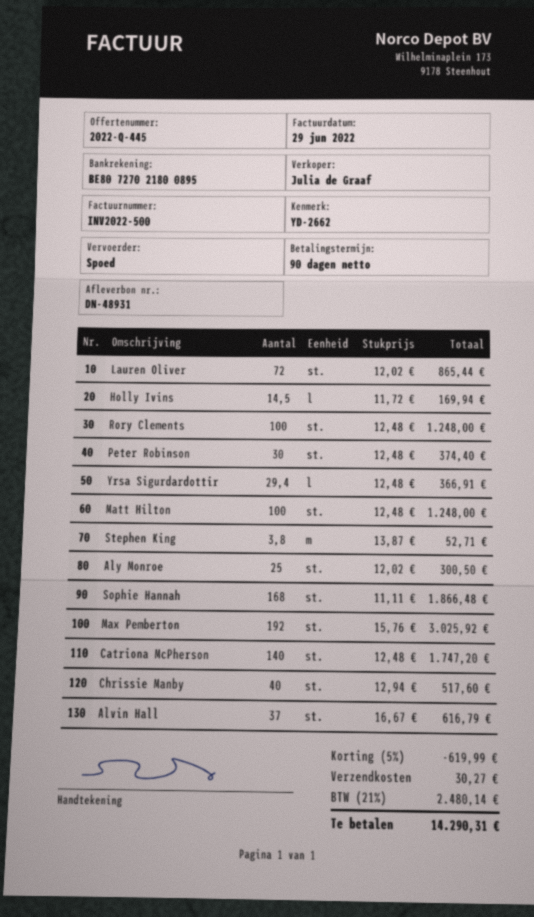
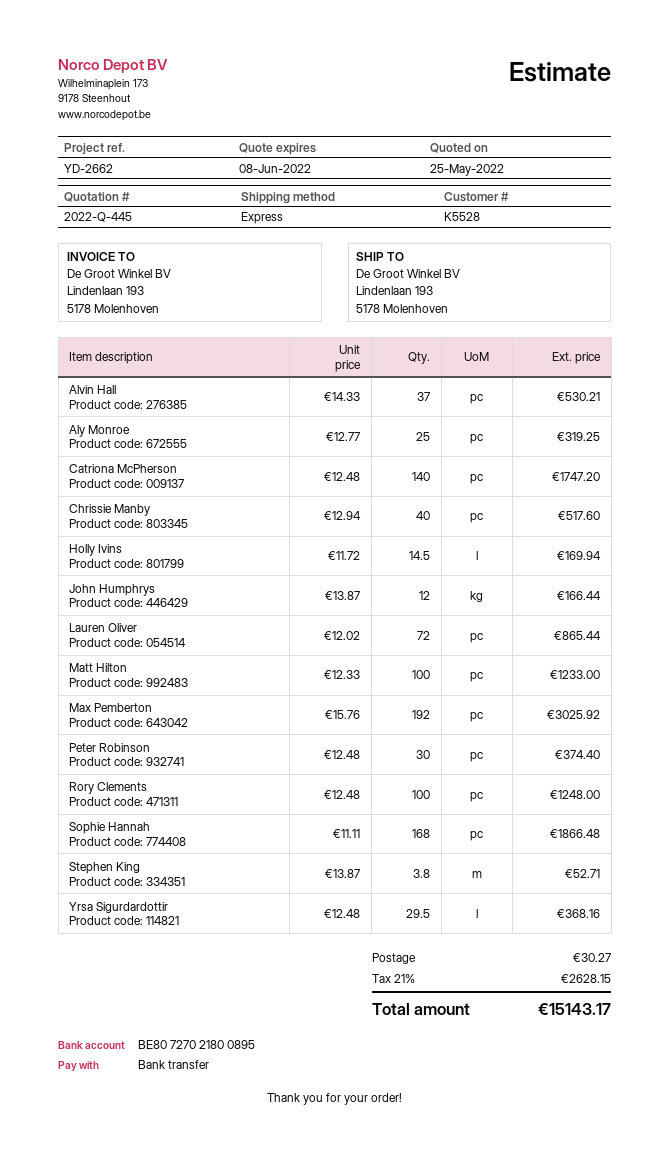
Yrsa Sigurdardottir: 29.4 x 12.48 = 366.91 -> 29.5 x 12.48 = 368.16
Matt Hilton: 100 x 12.48 = 1248.00 -> 100 x 12.33 = 1233.00
Aly Monroe: 25 x 12.02 = 300.50 -> 25 x 12.77 = 319.25
Alvin Hall: 37 x 16.67 = 616.79 -> 37 x 14.33 = 530.21
John Humphrys: none -> 12 x 13.87 = 166.44
discount: 5% = 619.99 -> none
tax: 21% = 2480.14 -> 21% = 2628.15
total: 14290.31 -> 15143.17

